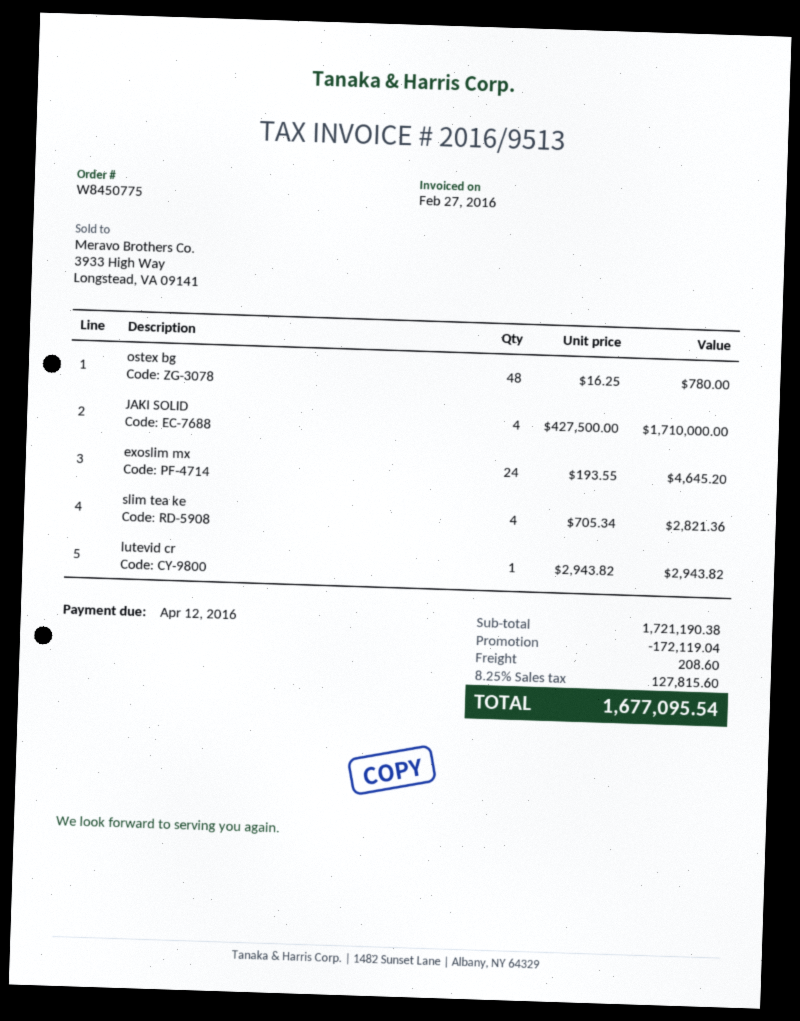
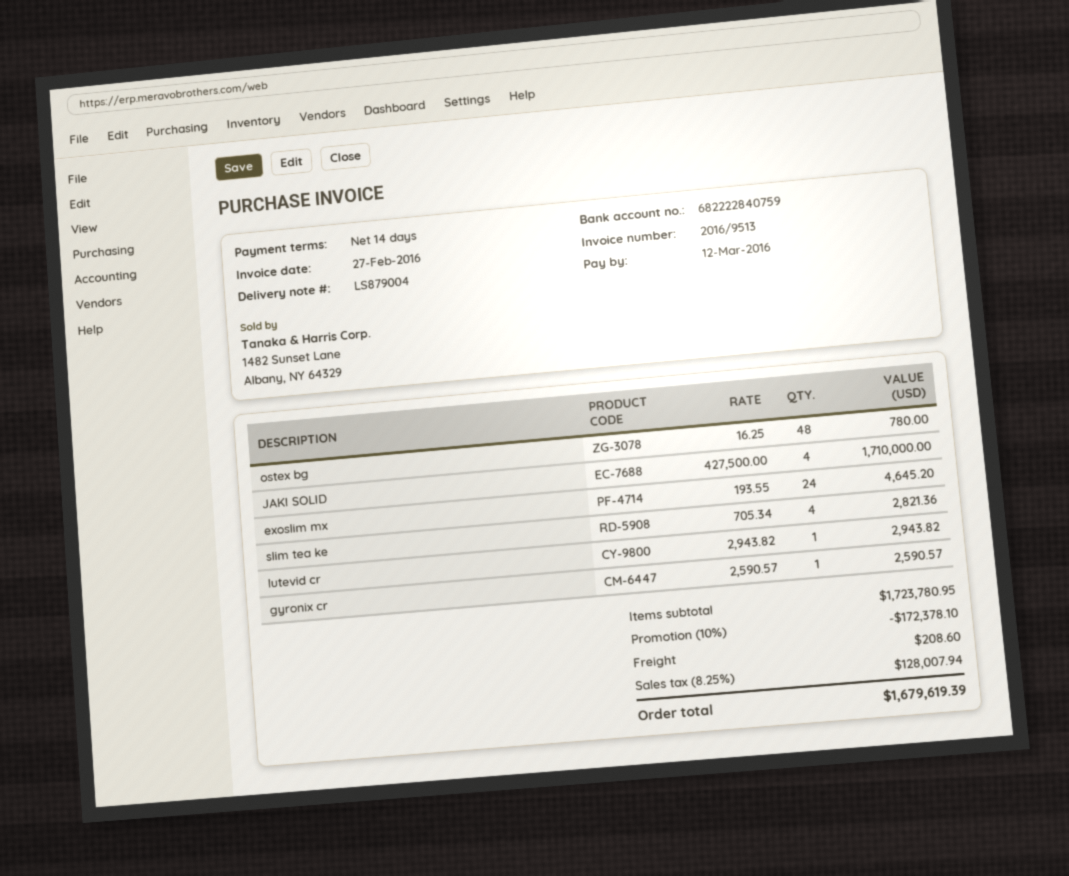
due date: 2016-04-12 -> 2016-03-12
gyronix cr: none -> 1 x 2590.57 = 2590.57
subtotal: 1721190.38 -> 1723780.95
discount: 172119.04 -> 172378.10
tax: 8.25% = 127815.60 -> 8.25% = 128007.94
total: 1677095.54 -> 1679619.39

